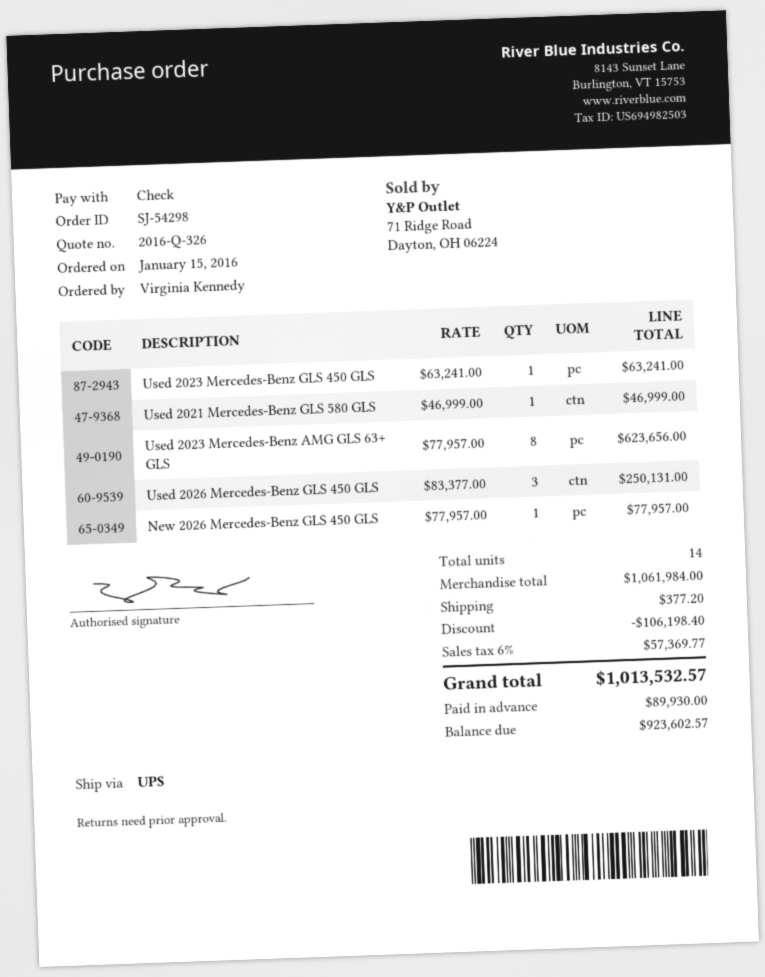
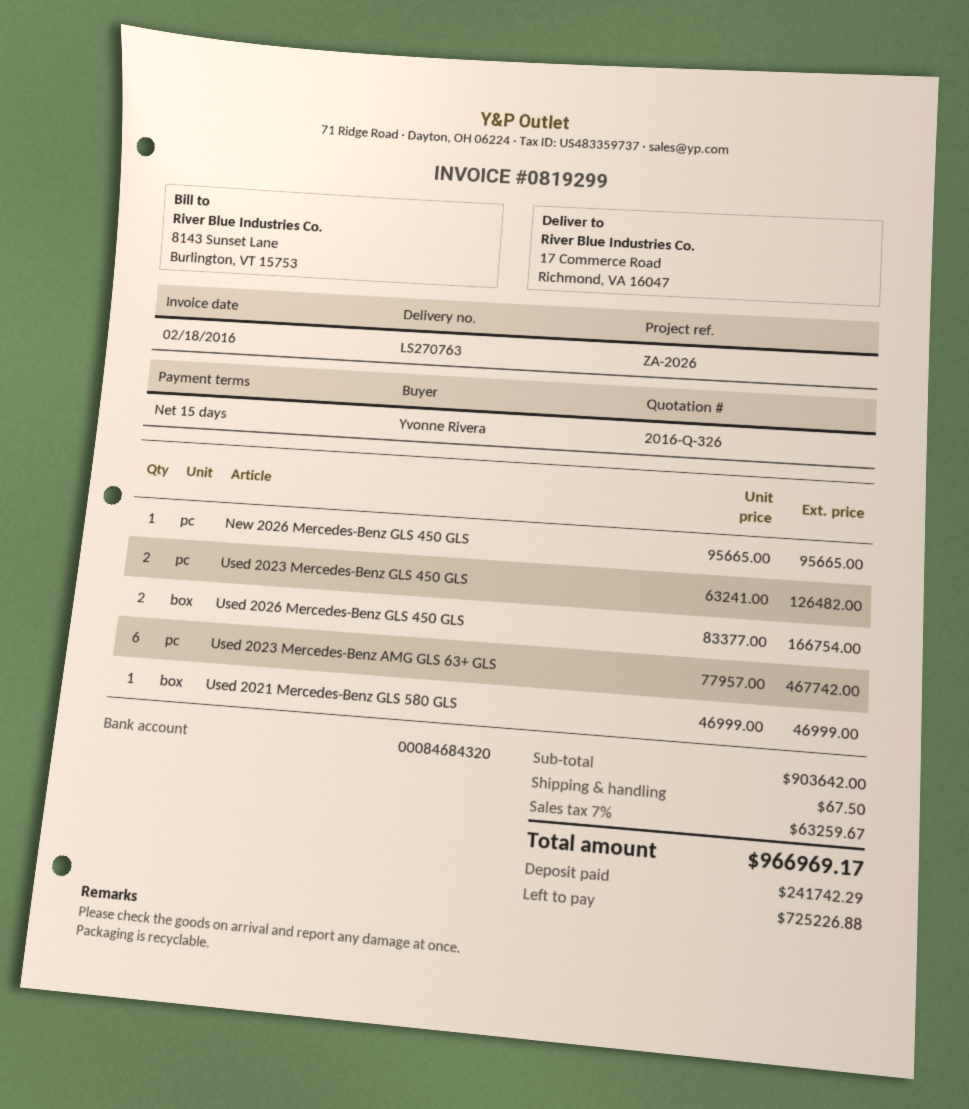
ordered by: Virginia Kennedy -> Yvonne Rivera
Used 2023 Mercedes-Benz GLS 450 GLS: 1 x 63241.00 = 63241.00 -> 2 x 63241.00 = 126482.00
Used 2023 Mercedes-Benz AMG GLS 63+ GLS: 8 x 77957.00 = 623656.00 -> 6 x 77957.00 = 467742.00
Used 2026 Mercedes-Benz GLS 450 GLS: 3 x 83377.00 = 250131.00 -> 2 x 83377.00 = 166754.00
New 2026 Mercedes-Benz GLS 450 GLS: 1 x 77957.00 = 77957.00 -> 1 x 95665.00 = 95665.00
subtotal: 1061984.00 -> 903642.00
discount: 106198.40 -> none
shipping: 377.20 -> 67.50
tax: 6% = 57369.77 -> 7% = 63259.67
total: 1013532.57 -> 966969.17
deposit: 89930.00 -> 241742.29
balance: 923602.57 -> 725226.88

